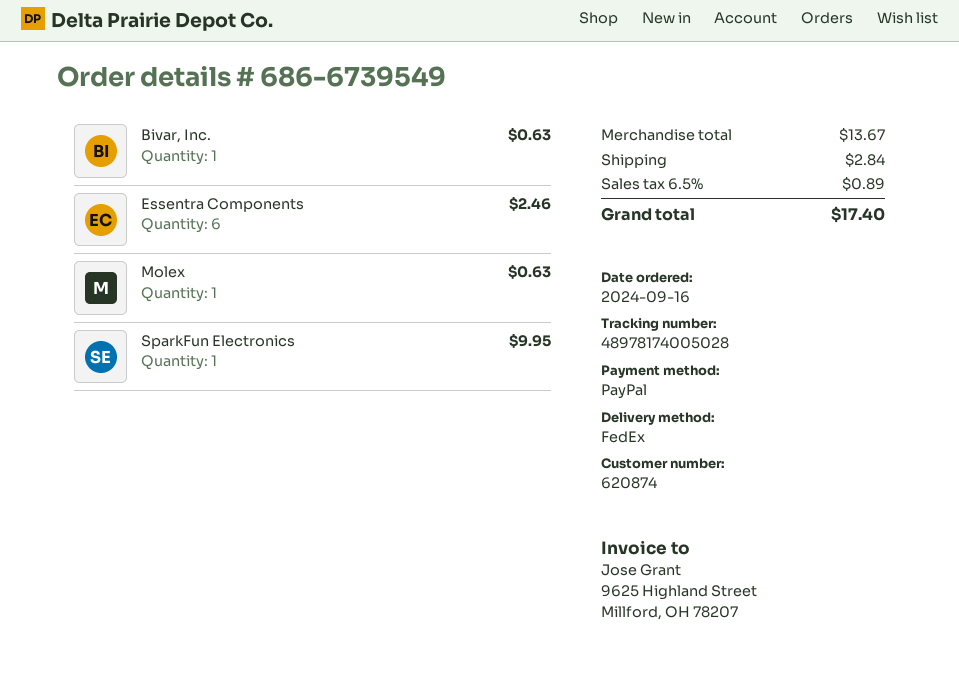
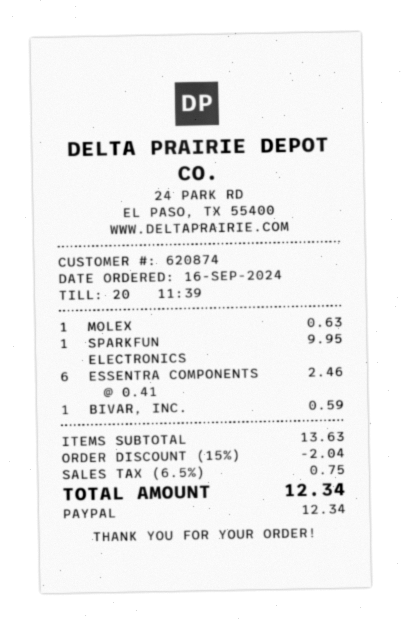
Bivar, Inc.: 1 for 0.63 -> 1 for 0.59
subtotal: 13.67 -> 13.63
discount: none -> 15% = 2.04
shipping: 2.84 -> none
tax: 6.5% = 0.89 -> 6.5% = 0.75
total: 17.40 -> 12.34

